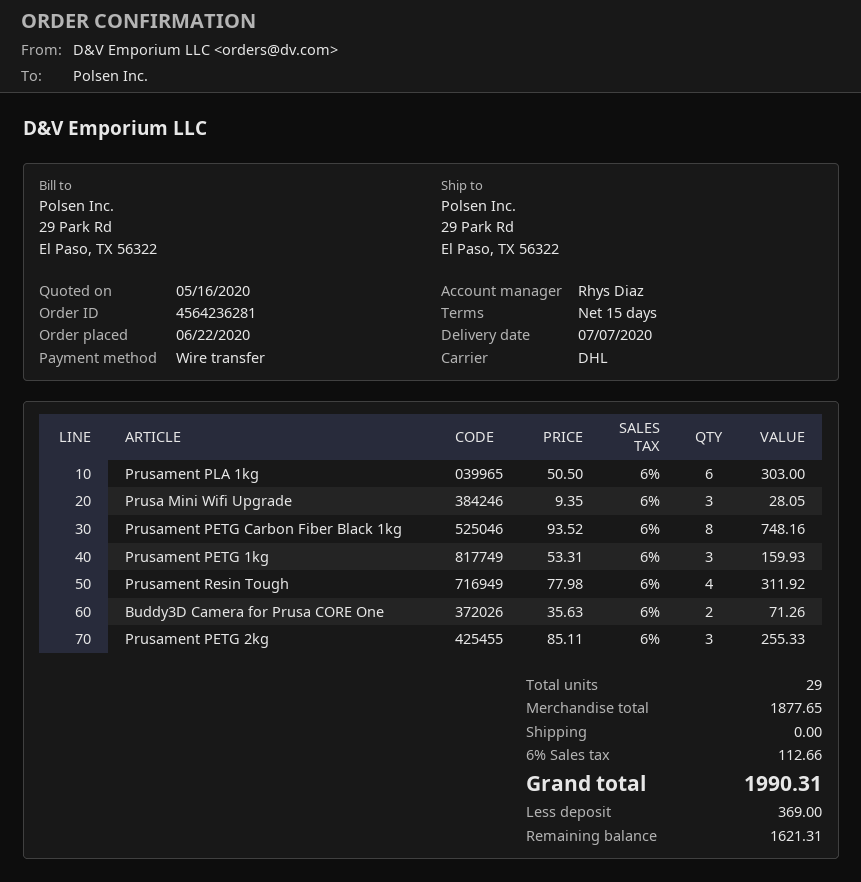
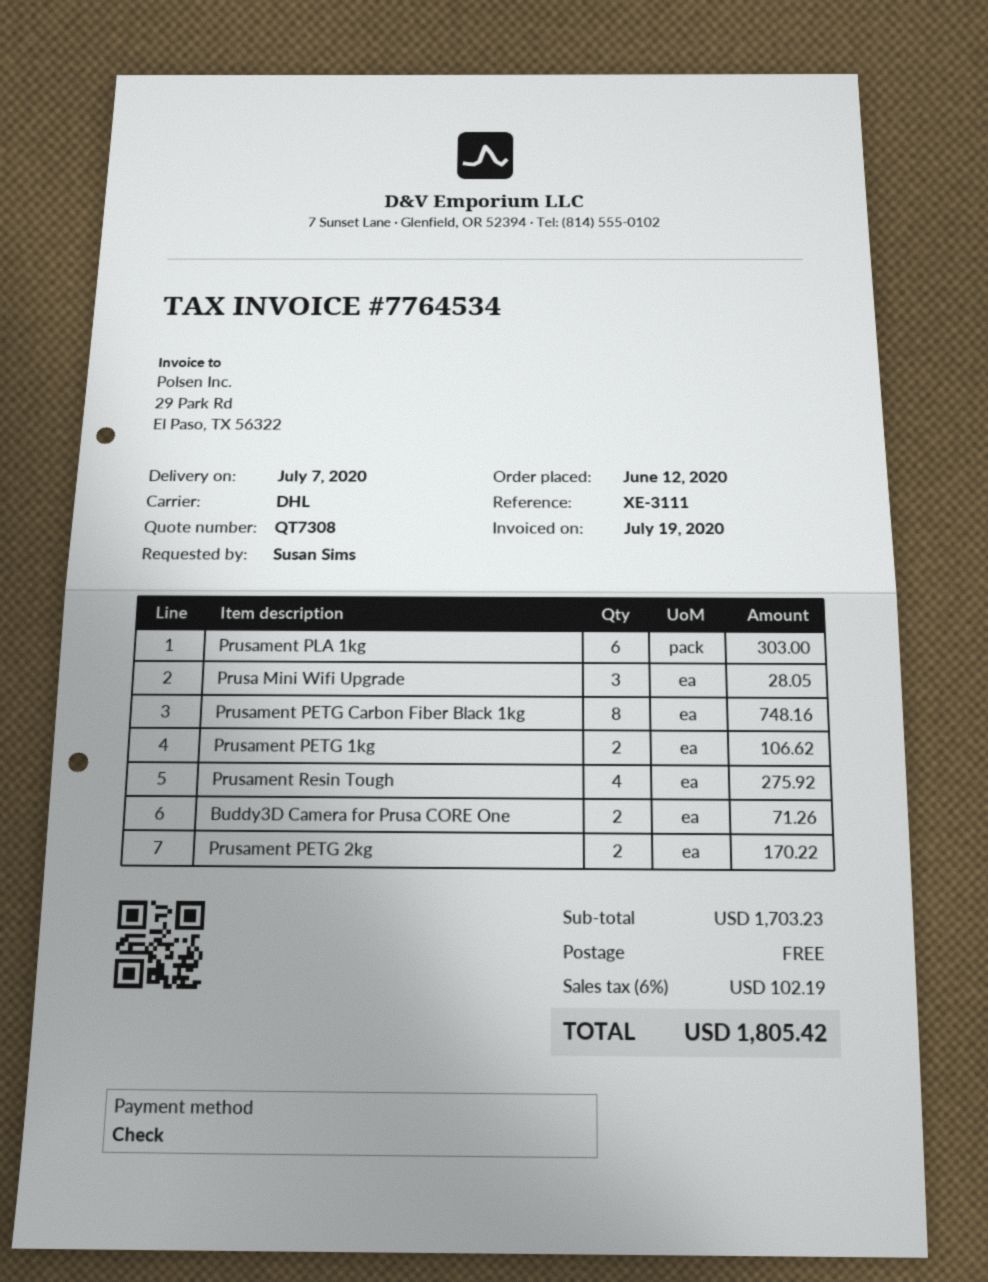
order date: 2020-06-22 -> 2020-06-12
payment method: bank transfer -> cheque
Prusament PETG 1kg: 3 for 159.93 -> 2 for 106.62
Prusament Resin Tough: 4 for 311.92 -> 4 for 275.92
Prusament PETG 2kg: 3 for 255.33 -> 2 for 170.22
subtotal: 1877.65 -> 1703.23
tax: 6% = 112.66 -> 6% = 102.19
total: 1990.31 -> 1805.42

